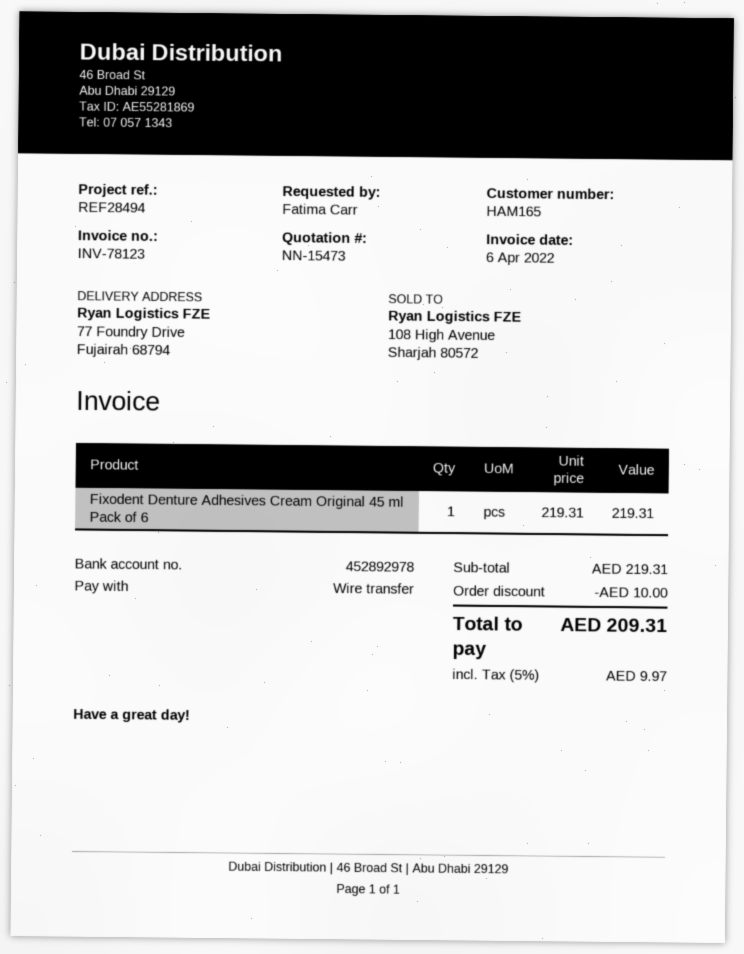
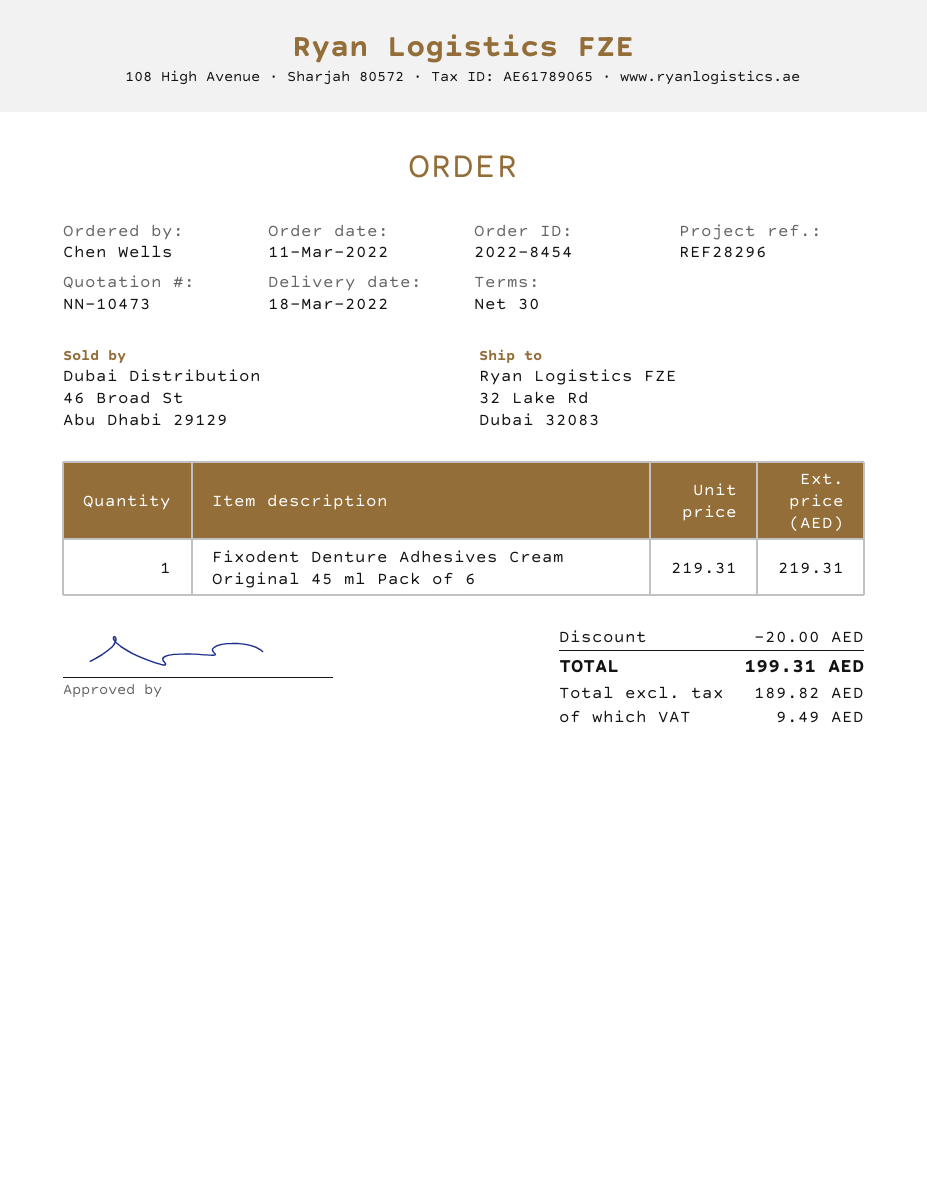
quote number: NN-15473 -> NN-10473
reference: REF28494 -> REF28296
ordered by: Fatima Carr -> Chen Wells
ship to: 77 Foundry Drive, Fujairah 68794 -> 32 Lake Rd, Dubai 32083
discount: 10.00 -> 20.00
tax: 9.97 -> 9.49
total: 209.31 -> 199.31

